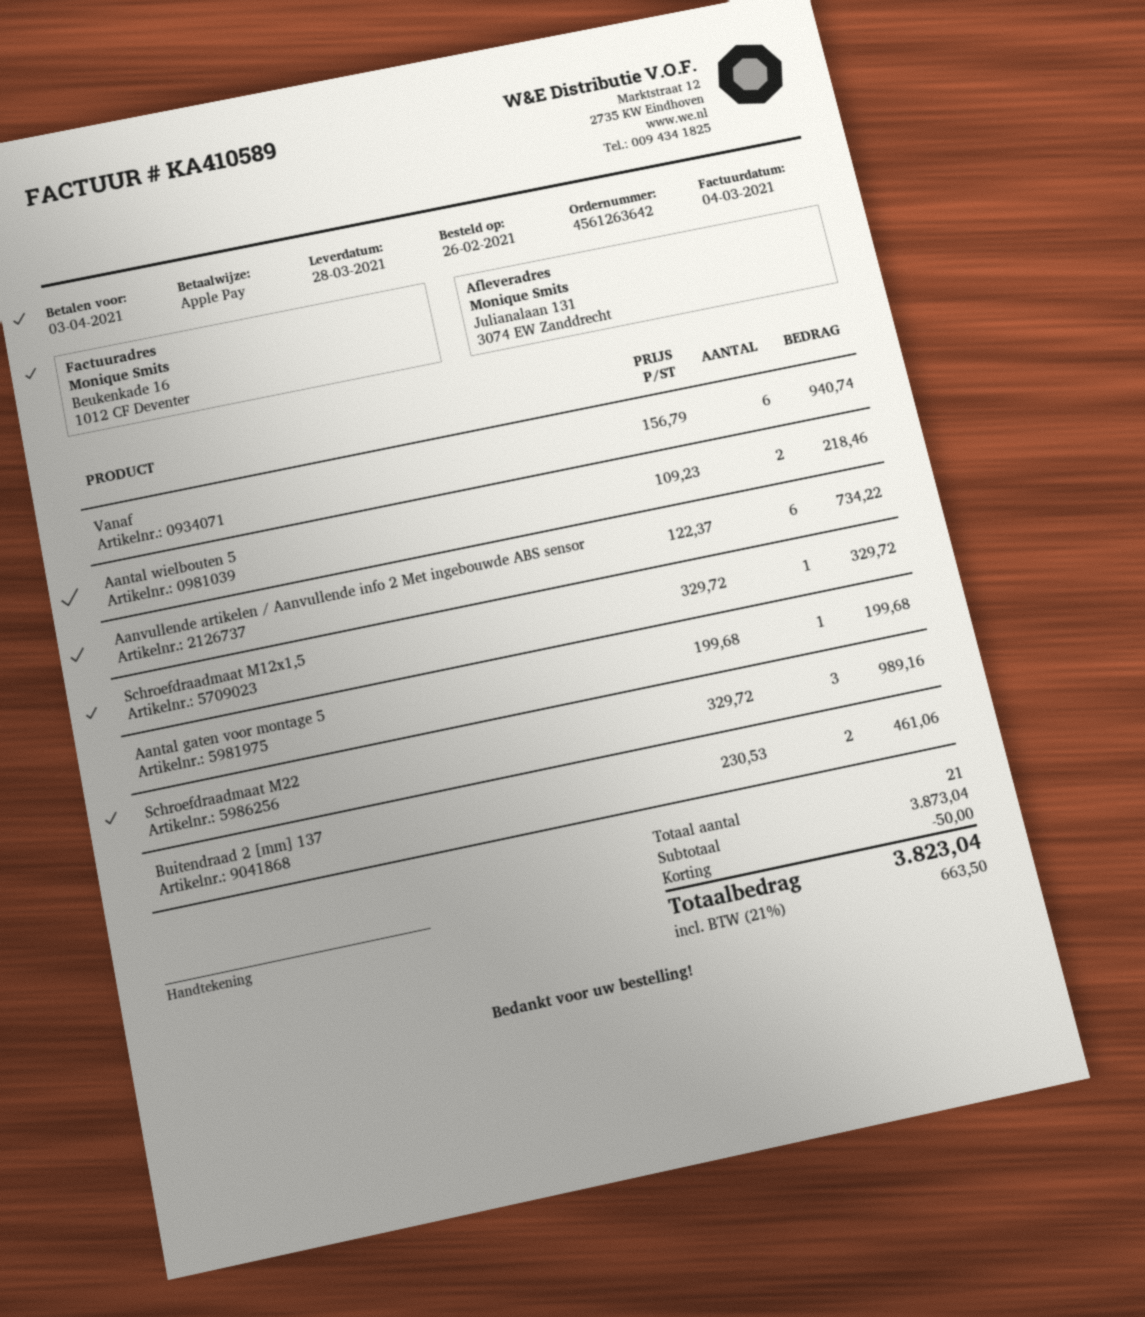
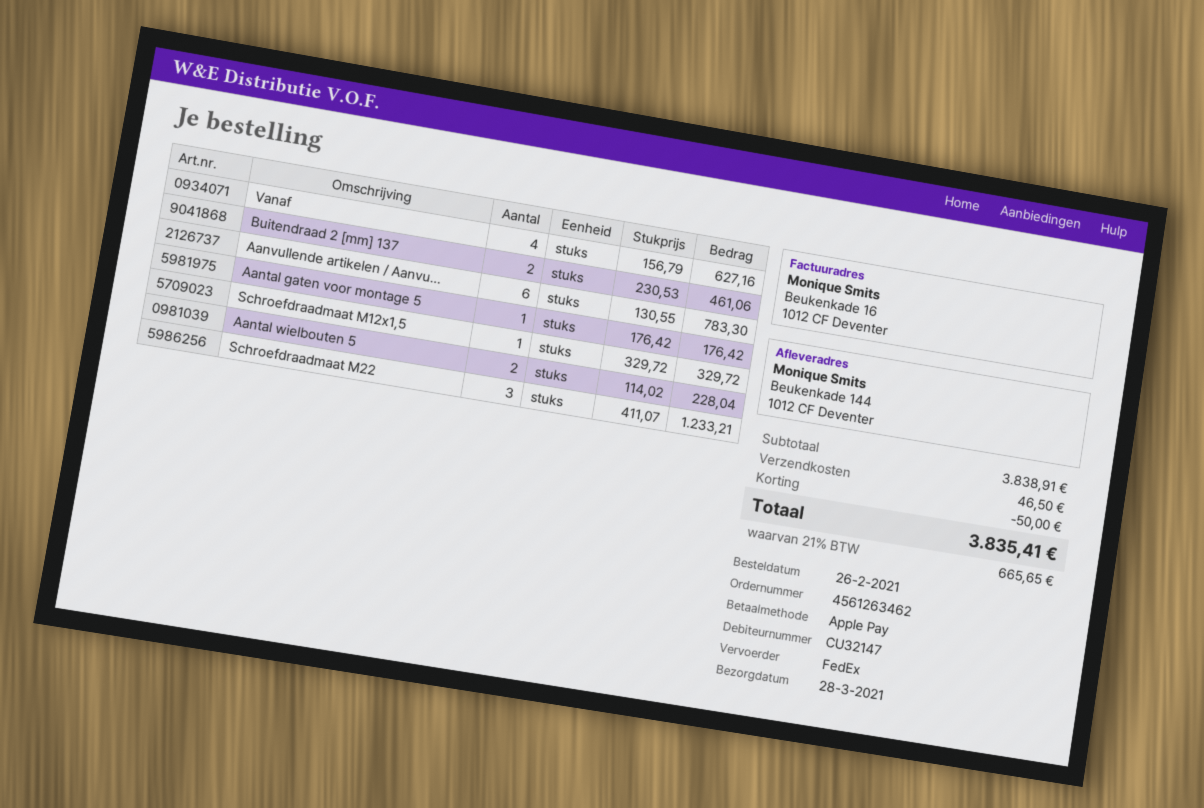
order number: 4561263642 -> 4561263462
ship to: Julianalaan 131, 3074 EW Zanddrecht -> Beukenkade 144, 1012 CF Deventer
Vanaf: 6 x 156.79 = 940.74 -> 4 x 156.79 = 627.16
Aantal wielbouten 5: 2 x 109.23 = 218.46 -> 2 x 114.02 = 228.04
Aanvullende artikelen / Aanvullende info 2 Met ingebouwde ABS sensor: 6 x 122.37 = 734.22 -> 6 x 130.55 = 783.30
Aantal gaten voor montage 5: 1 x 199.68 = 199.68 -> 1 x 176.42 = 176.42
Schroefdraadmaat M22: 3 x 329.72 = 989.16 -> 3 x 411.07 = 1233.21
subtotal: 3873.04 -> 3838.91
shipping: none -> 46.50
tax: 21% = 663.50 -> 21% = 665.65
total: 3823.04 -> 3835.41

